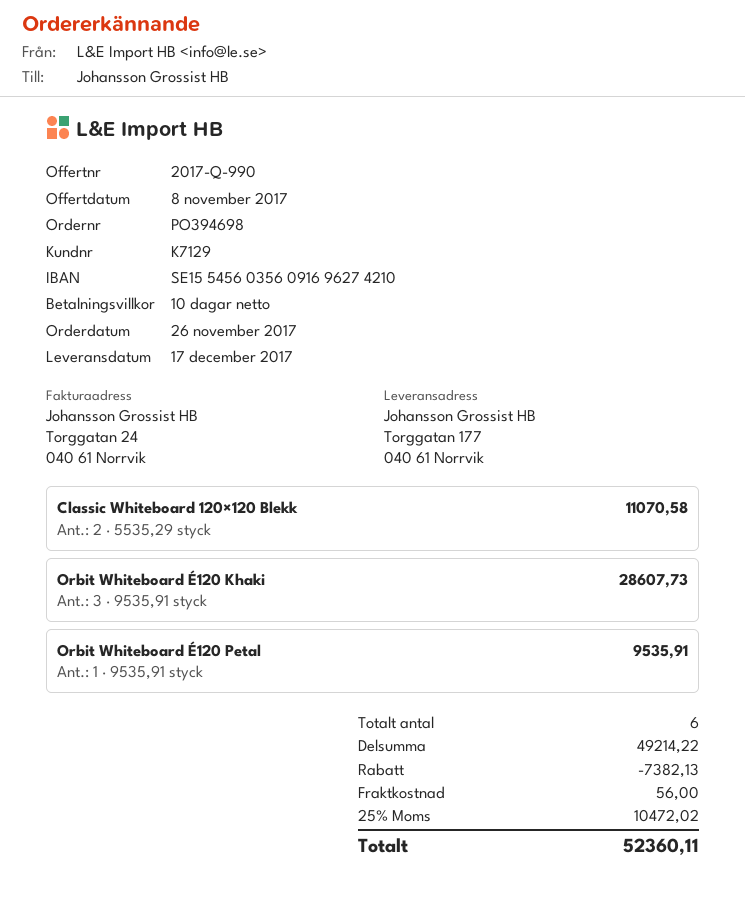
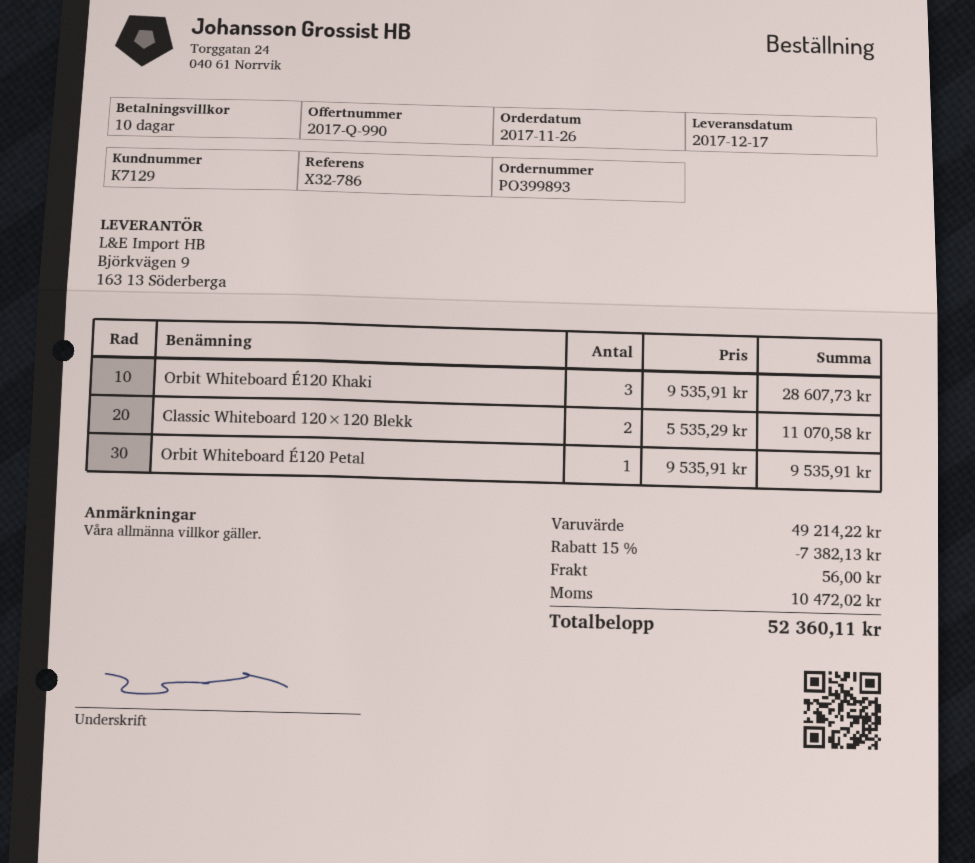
order number: PO394698 -> PO399893

